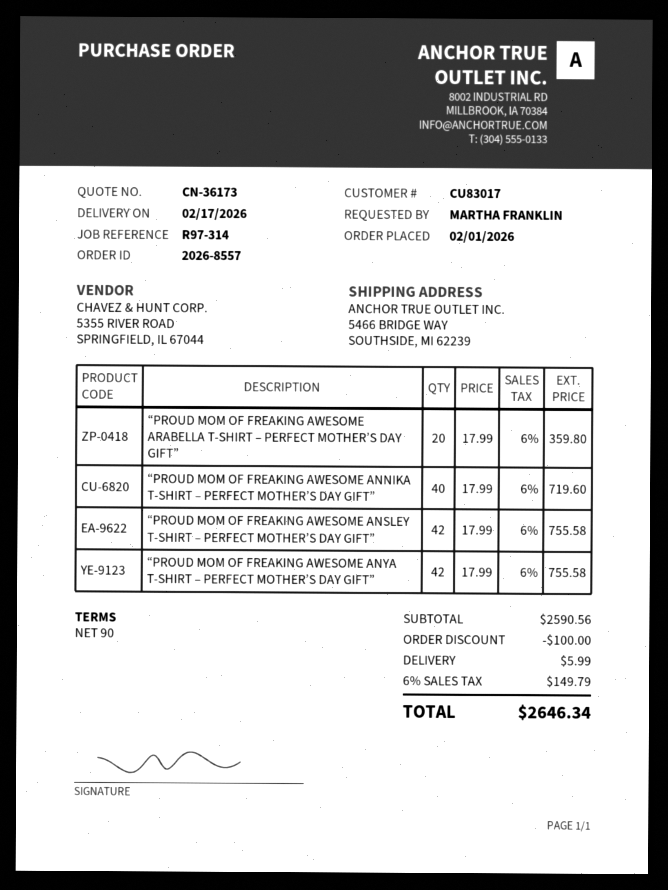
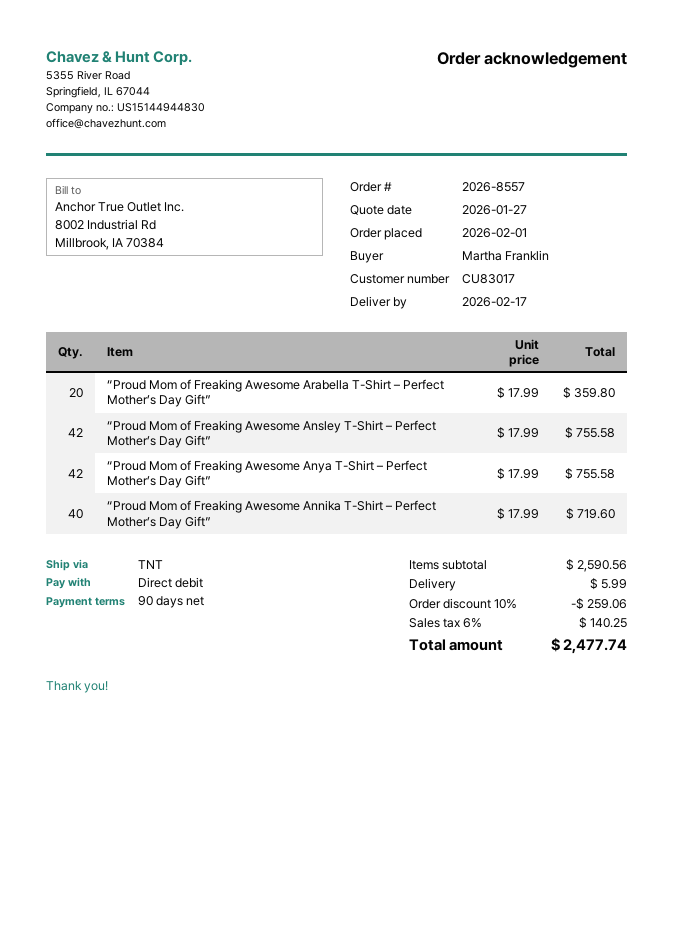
discount: 100.00 -> 259.06
tax: 6% = 149.79 -> 6% = 140.25
total: 2646.34 -> 2477.74

